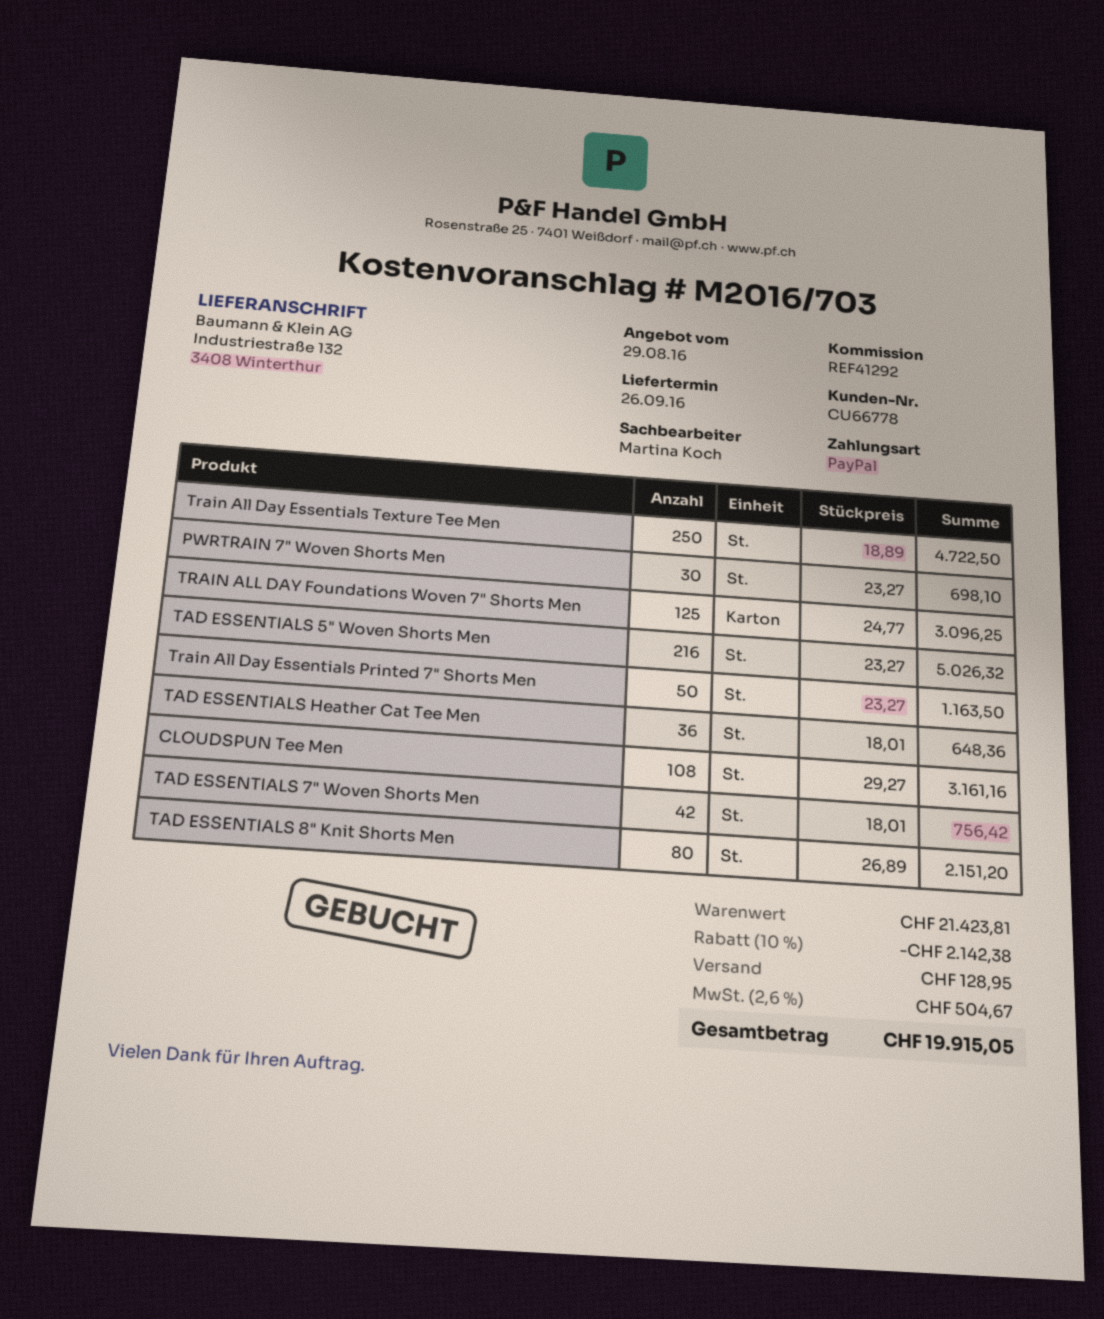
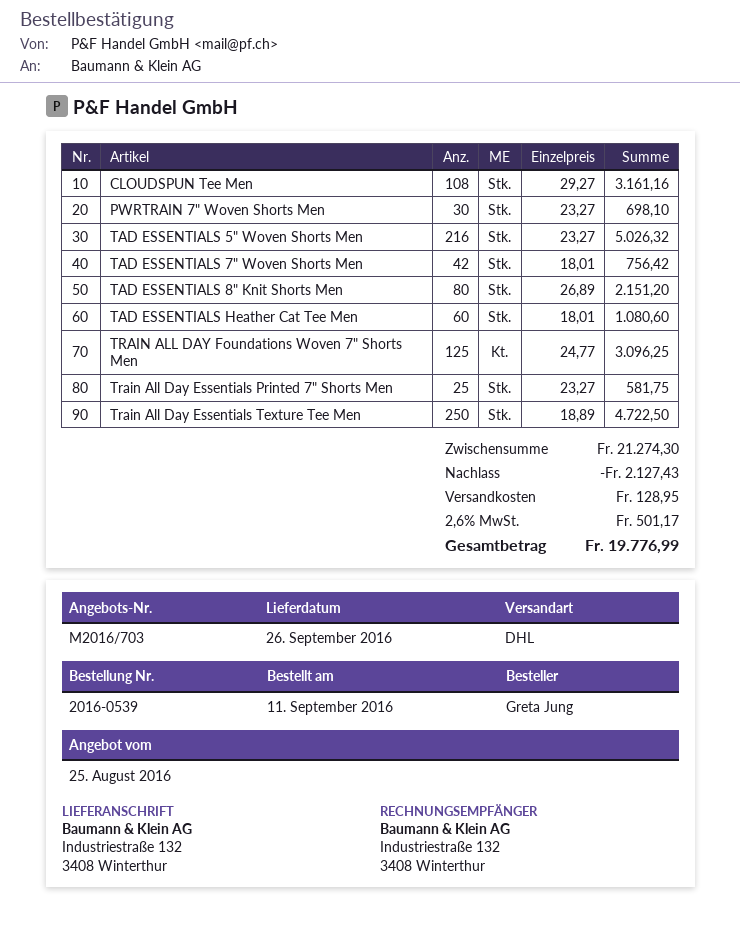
quote date: 2016-08-29 -> 2016-08-25
Train All Day Essentials Printed 7" Shorts Men: 50 x 23.27 = 1163.50 -> 25 x 23.27 = 581.75
TAD ESSENTIALS Heather Cat Tee Men: 36 x 18.01 = 648.36 -> 60 x 18.01 = 1080.60
subtotal: 21423.81 -> 21274.30
discount: 2142.38 -> 2127.43
tax: 2.6% = 504.67 -> 2.6% = 501.17
total: 19915.05 -> 19776.99

